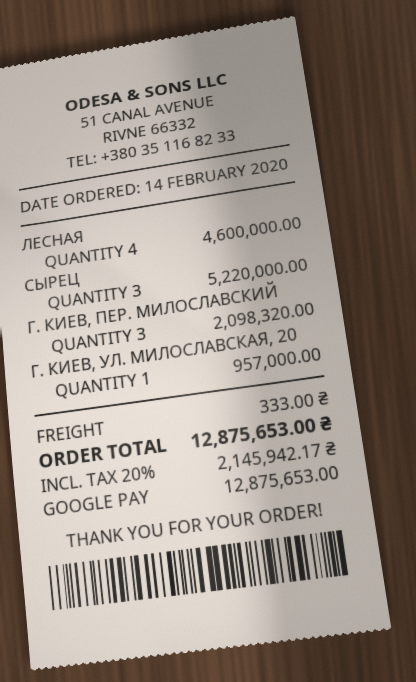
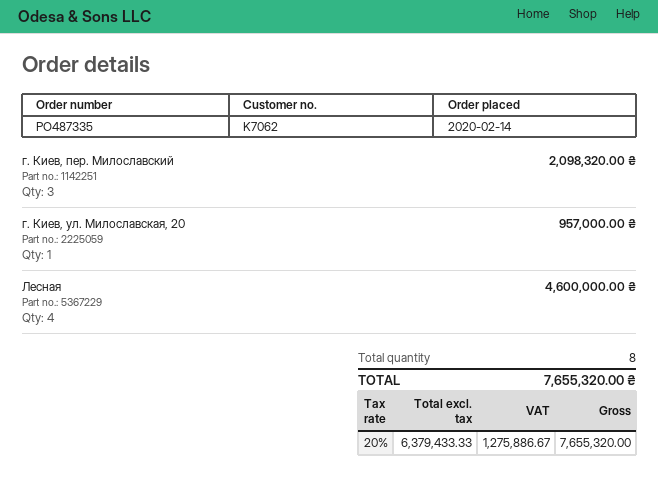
СЫРЕЦ: 3 for 5220000.00 -> none
shipping: 333.00 -> none
tax: 20% = 2145942.17 -> 20% = 1275886.67
total: 12875653.00 -> 7655320.00

